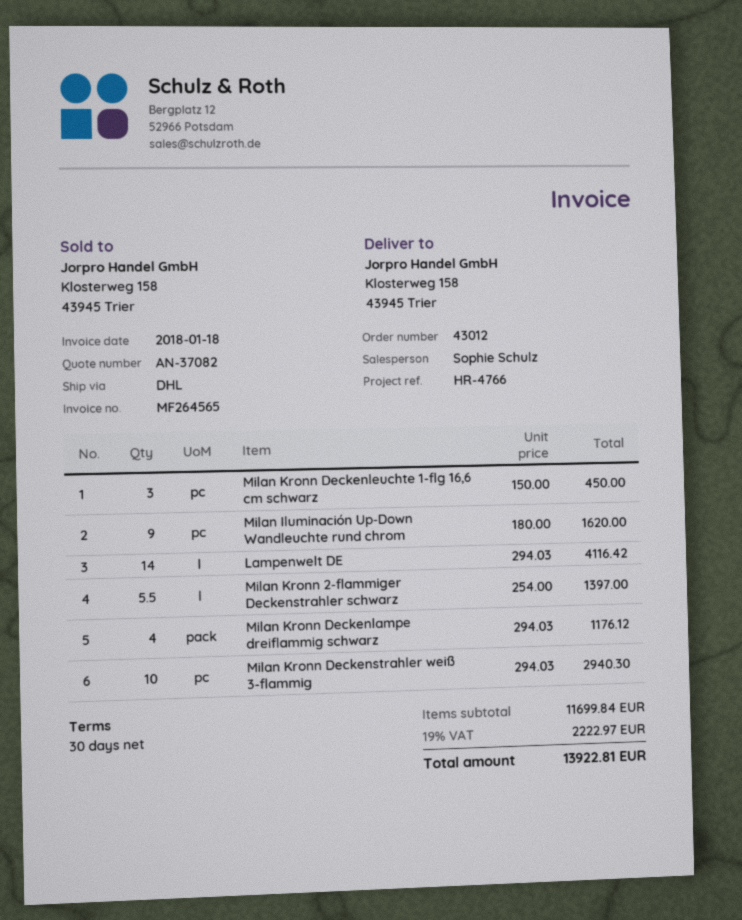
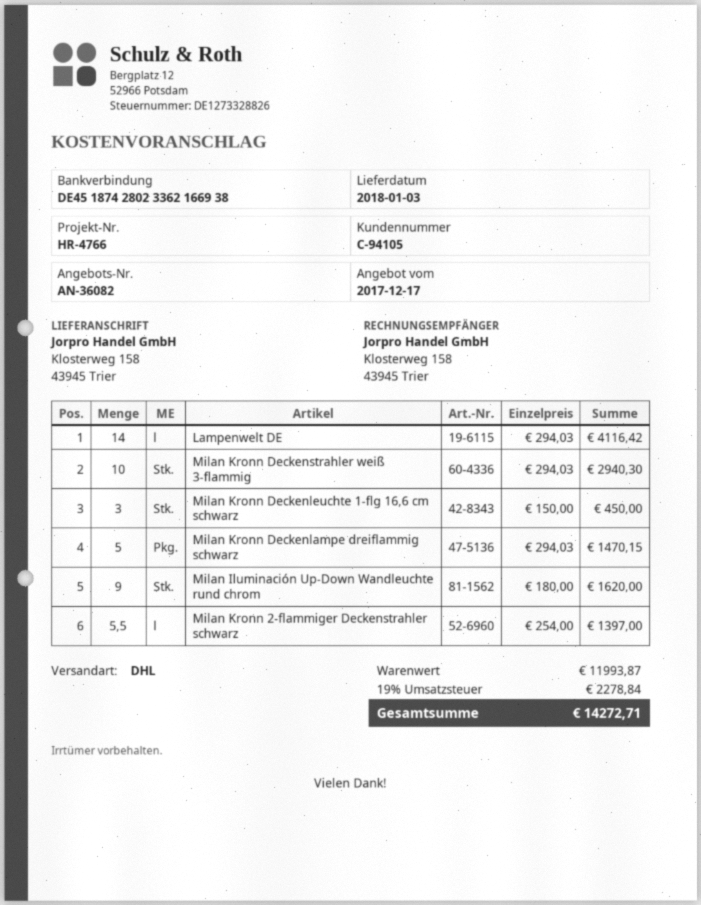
quote number: AN-37082 -> AN-36082
Milan Kronn Deckenlampe dreiflammig schwarz: 4 x 294.03 = 1176.12 -> 5 x 294.03 = 1470.15
subtotal: 11699.84 -> 11993.87
tax: 19% = 2222.97 -> 19% = 2278.84
total: 13922.81 -> 14272.71

